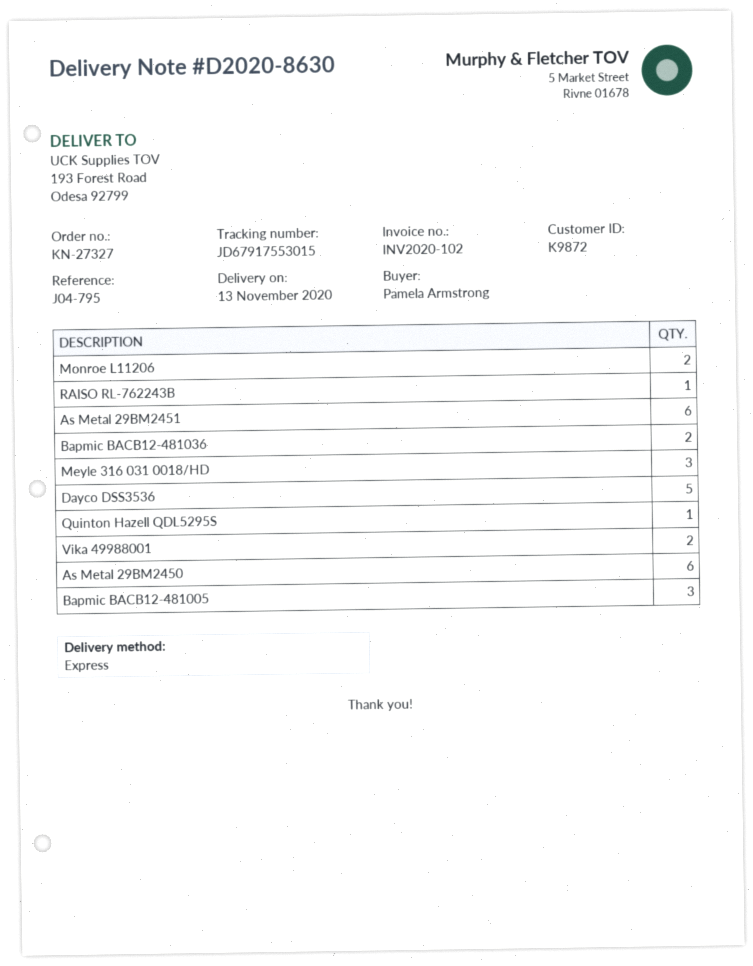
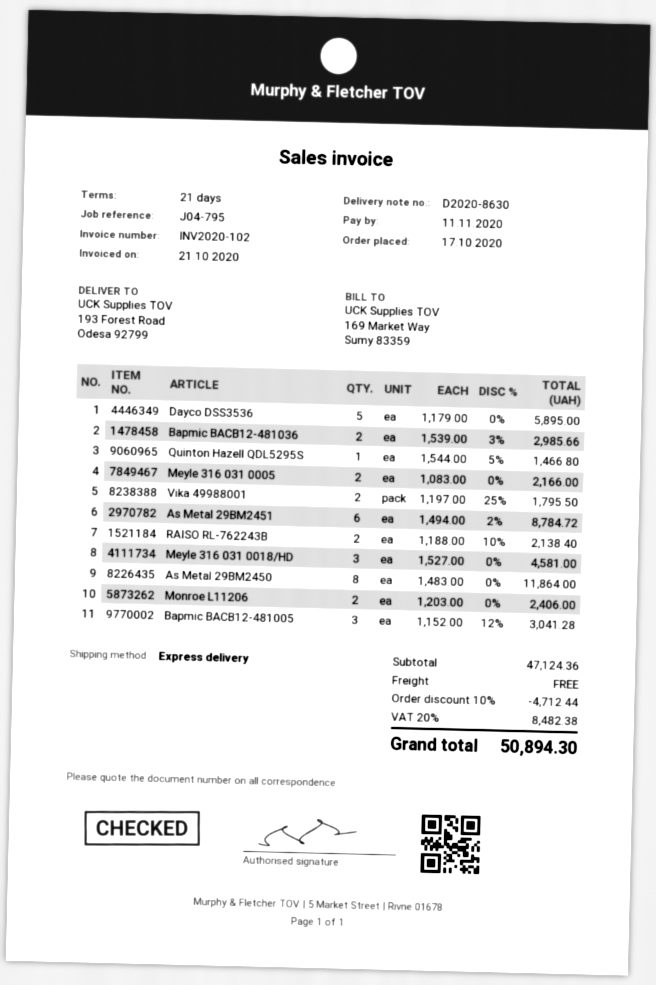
RAISO RL-762243B: 1 -> 2
As Metal 29BM2450: 6 -> 8
Meyle 316 031 0005: none -> 2

